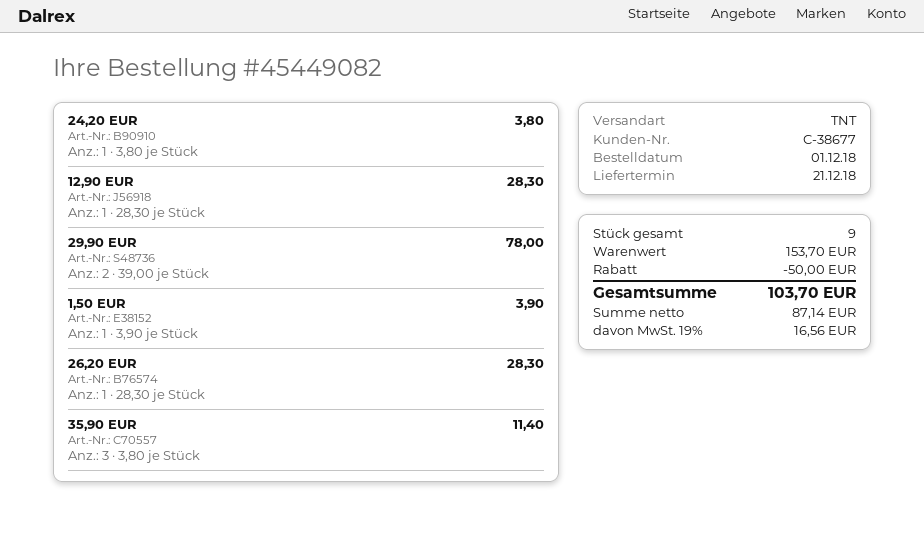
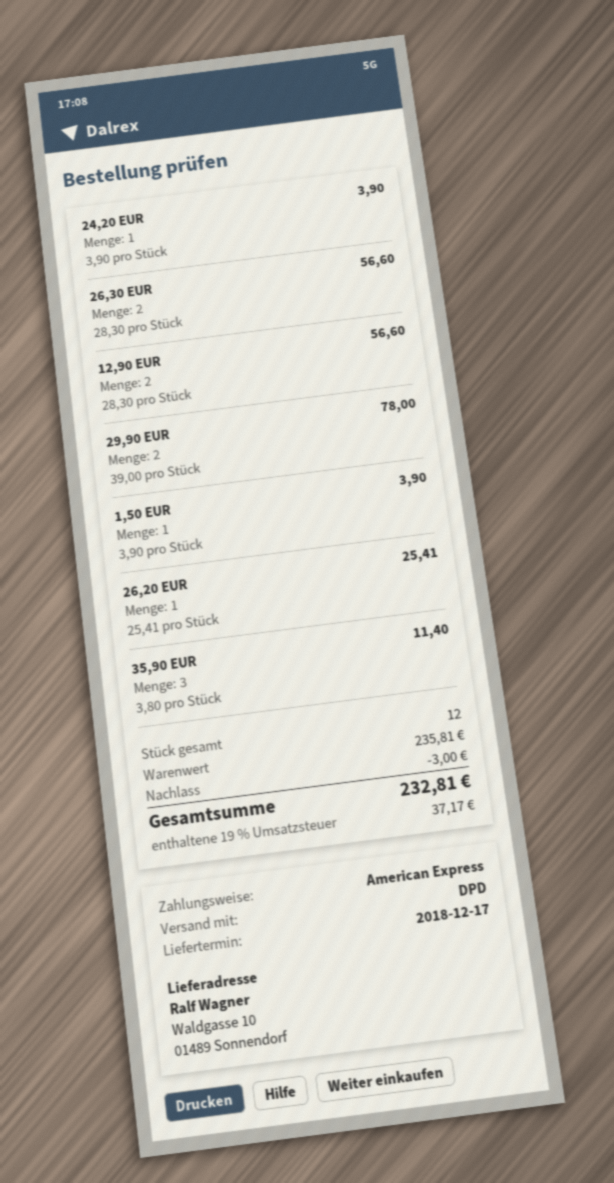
delivery date: 2018-12-21 -> 2018-12-17
shipping method: TNT -> DPD
24,20 EUR: 1 x 3.80 = 3.80 -> 1 x 3.90 = 3.90
12,90 EUR: 1 x 28.30 = 28.30 -> 2 x 28.30 = 56.60
26,20 EUR: 1 x 28.30 = 28.30 -> 1 x 25.41 = 25.41
26,30 EUR: none -> 2 x 28.30 = 56.60
total quantity: 9 -> 12
subtotal: 153.70 -> 235.81
discount: 50.00 -> 3.00
tax: 19% = 16.56 -> 19% = 37.17
total: 103.70 -> 232.81

